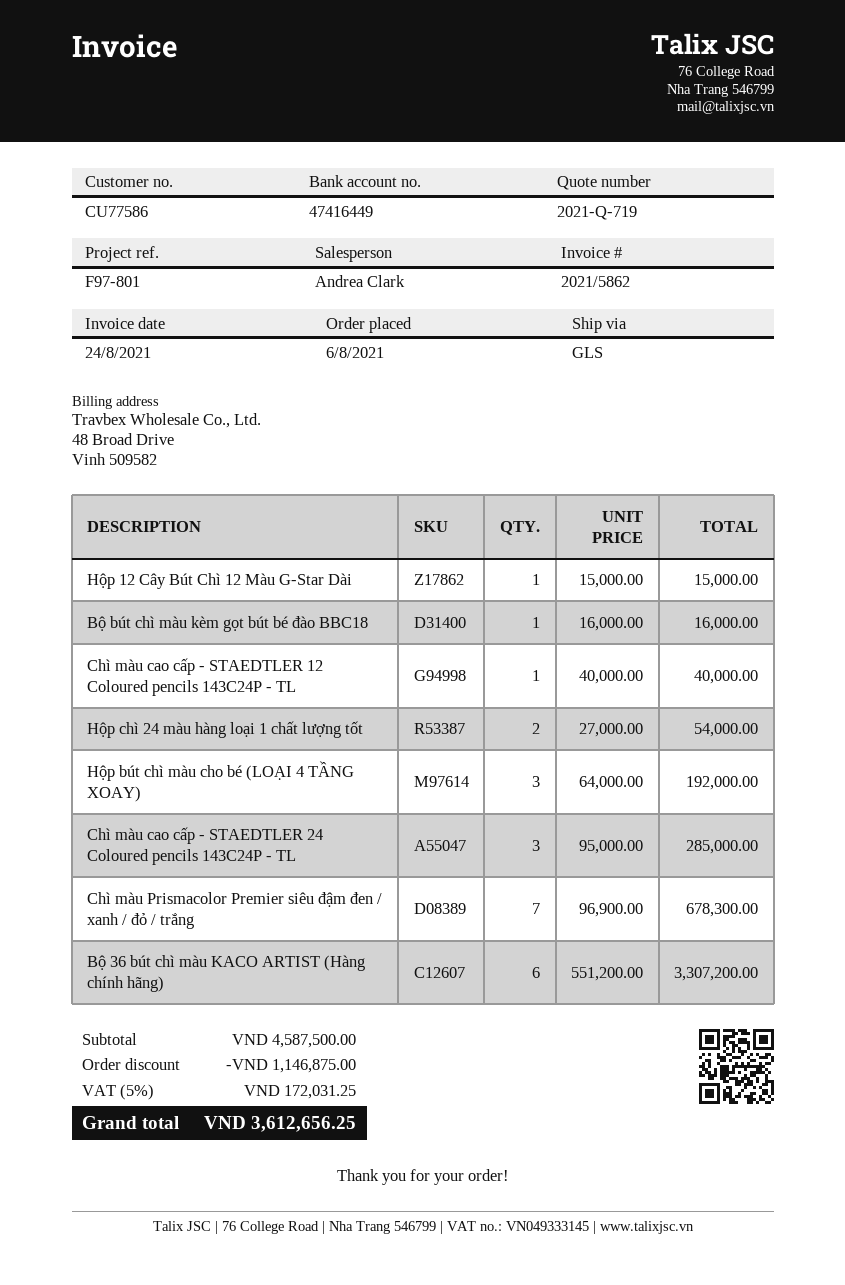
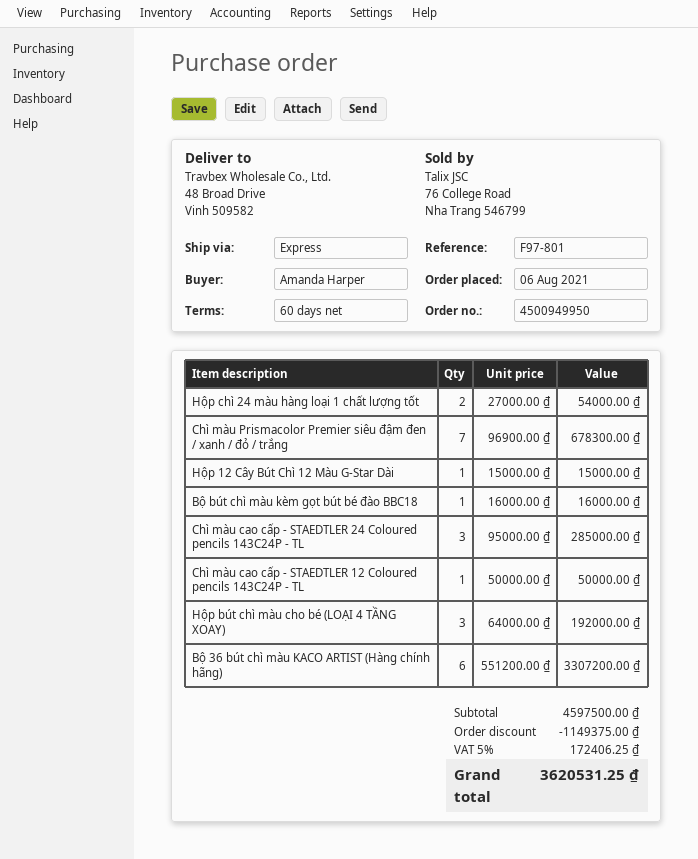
shipping method: GLS -> express
Chì màu cao cấp - STAEDTLER 12 Coloured pencils 143C24P - TL: 1 x 40000.00 = 40000.00 -> 1 x 50000.00 = 50000.00
subtotal: 4587500.00 -> 4597500.00
discount: 1146875.00 -> 1149375.00
tax: 5% = 172031.25 -> 5% = 172406.25
total: 3612656.25 -> 3620531.25

